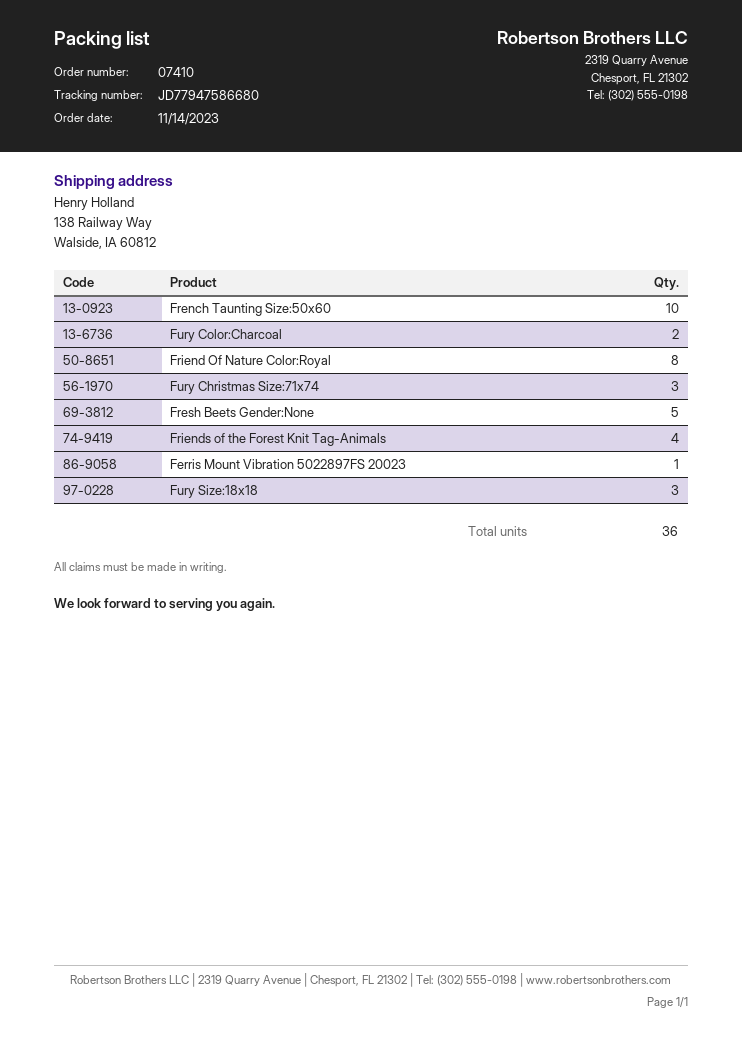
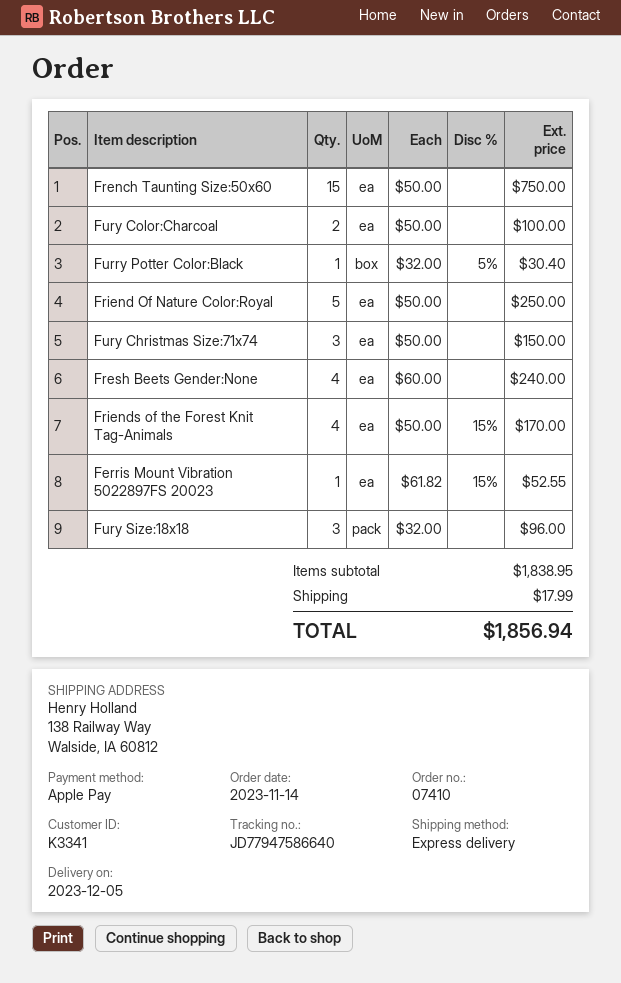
tracking number: JD77947586680 -> JD77947586640
French Taunting Size:50x60: 10 -> 15
Friend Of Nature Color:Royal: 8 -> 5
Fresh Beets Gender:None: 5 -> 4
Furry Potter Color:Black: none -> 1

